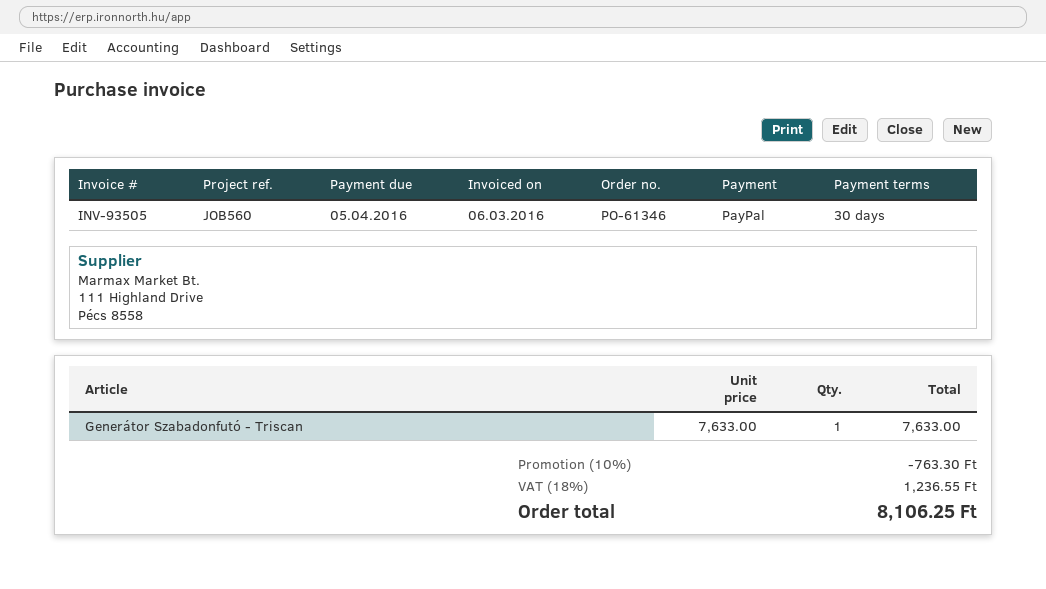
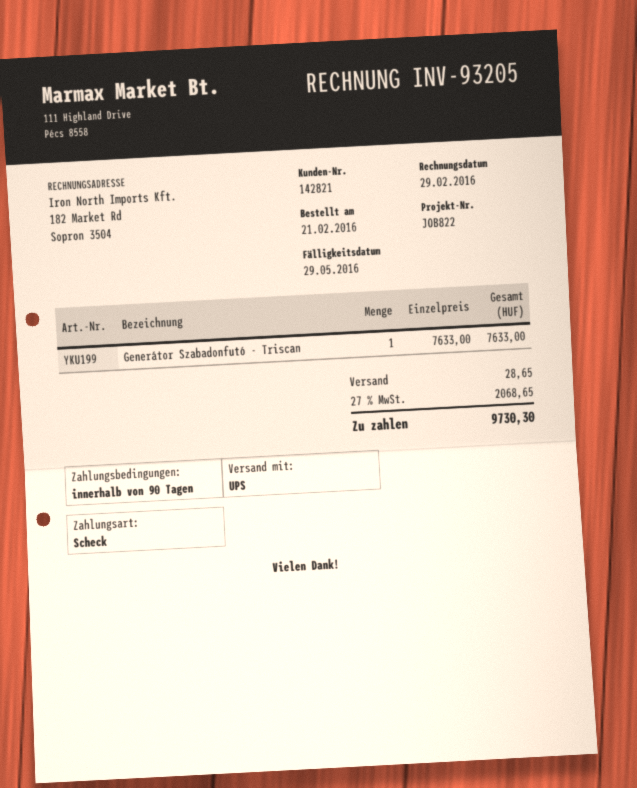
invoice number: INV-93505 -> INV-93205
invoice date: 2016-03-06 -> 2016-02-29
payment terms: 30 days -> 90 days
due date: 2016-04-05 -> 2016-05-29
reference: JOB560 -> JOB822
payment method: PayPal -> cheque
discount: 10% = 763.30 -> none
shipping: none -> 28.65
tax: 18% = 1236.55 -> 27% = 2068.65
total: 8106.25 -> 9730.30

